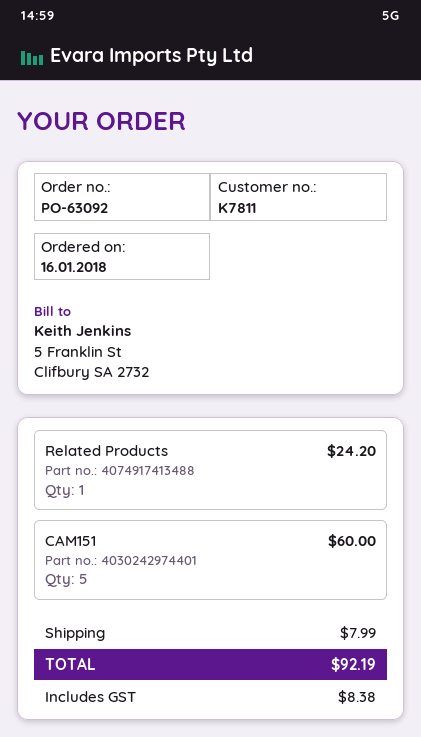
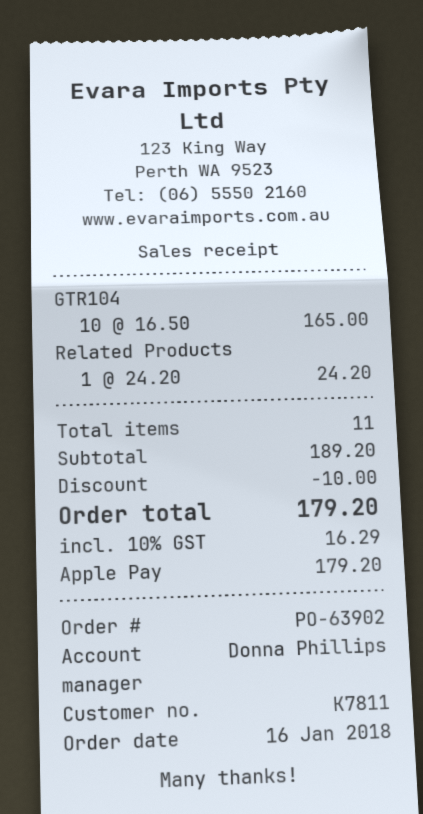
order number: PO-63092 -> PO-63902
CAM151: 5 for 60.00 -> none
GTR104: none -> 10 for 165.00
discount: none -> 10.00
shipping: 7.99 -> none
tax: 8.38 -> 16.29
total: 92.19 -> 179.20

